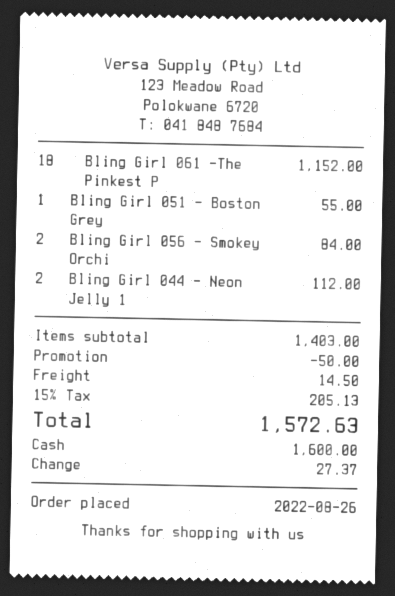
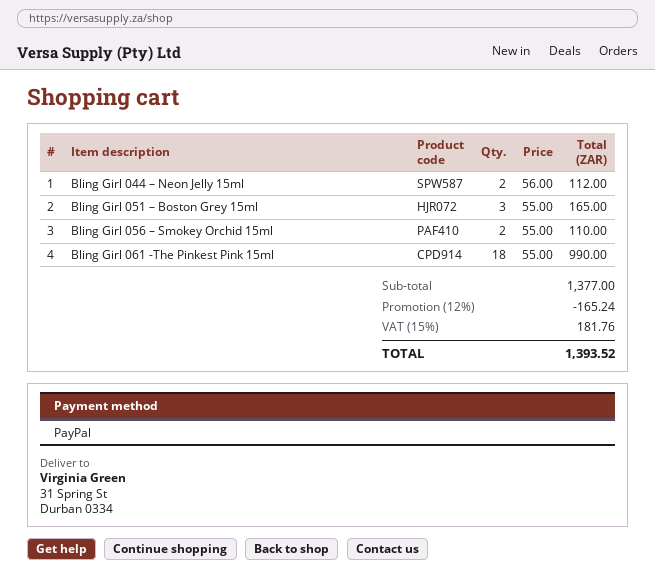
payment method: cash -> PayPal
Bling Girl 061 -The Pinkest P: 18 for 1152.00 -> 18 for 990.00
Bling Girl 051 – Boston Grey: 1 for 55.00 -> 3 for 165.00
Bling Girl 056 – Smokey Orchi: 2 for 84.00 -> 2 for 110.00
subtotal: 1403.00 -> 1377.00
discount: 50.00 -> 165.24
shipping: 14.50 -> none
tax: 15% = 205.13 -> 15% = 181.76
total: 1572.63 -> 1393.52

